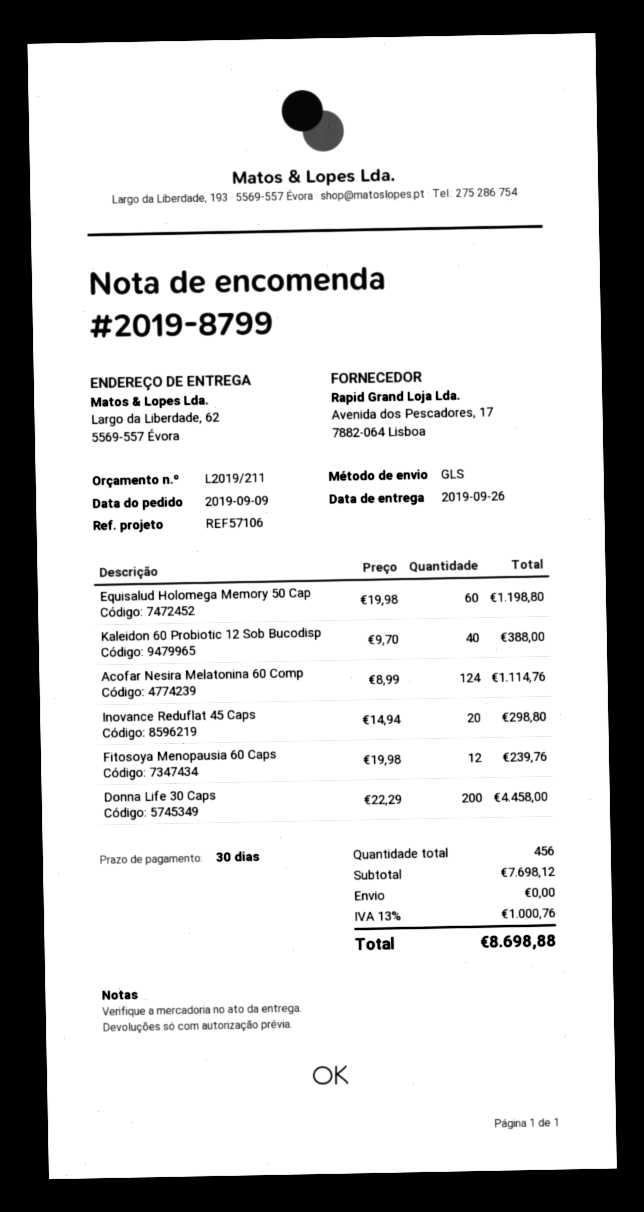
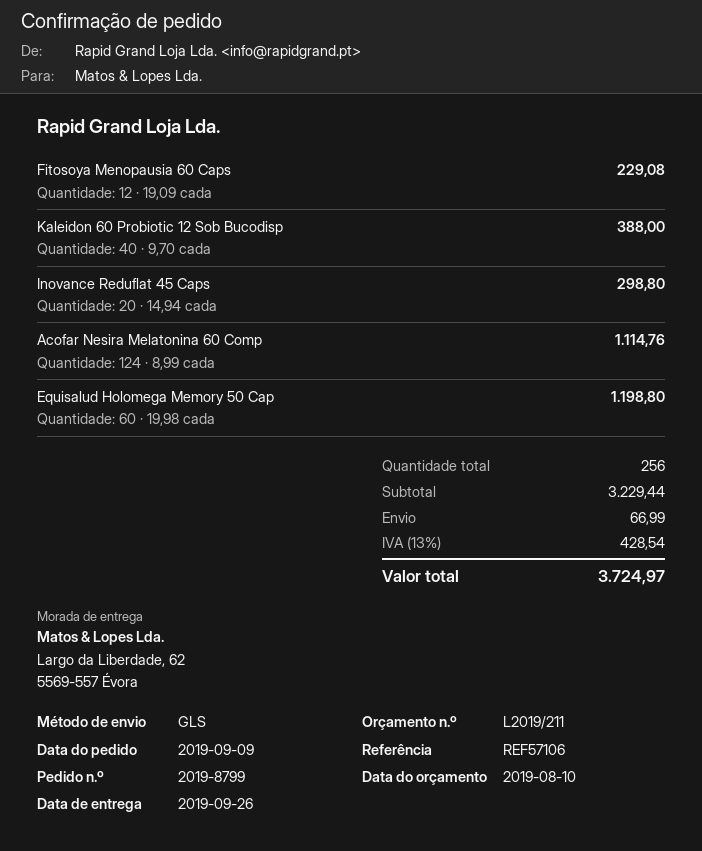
Fitosoya Menopausia 60 Caps: 12 x 19.98 = 239.76 -> 12 x 19.09 = 229.08
Donna Life 30 Caps: 200 x 22.29 = 4458.00 -> none
total quantity: 456 -> 256
subtotal: 7698.12 -> 3229.44
shipping: 0.00 -> 66.99
tax: 13% = 1000.76 -> 13% = 428.54
total: 8698.88 -> 3724.97

